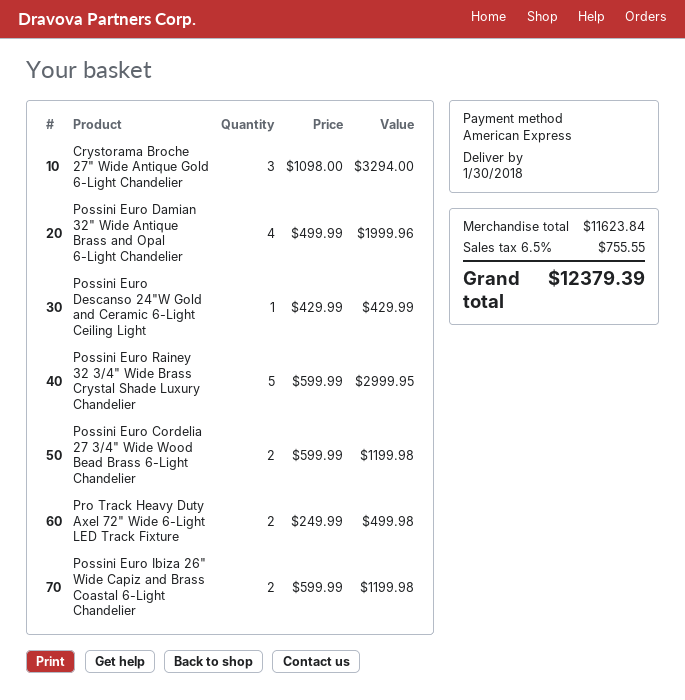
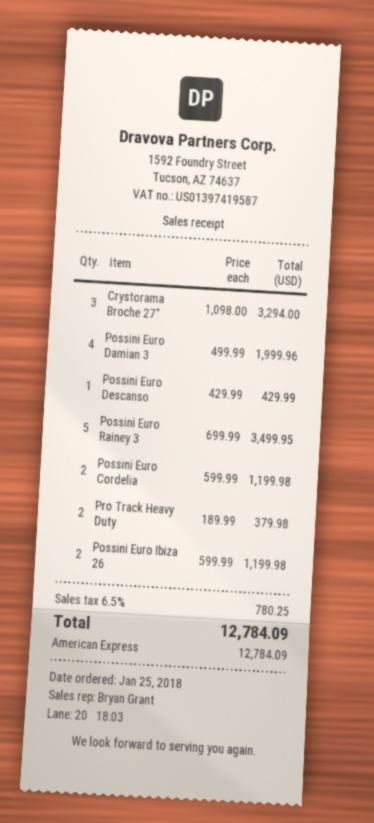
Possini Euro Rainey 32 3/4" Wide Brass Crystal Shade Luxury Chandelier: 5 x 599.99 = 2999.95 -> 5 x 699.99 = 3499.95
Pro Track Heavy Duty Axel 72" Wide 6-Light LED Track Fixture: 2 x 249.99 = 499.98 -> 2 x 189.99 = 379.98
tax: 6.5% = 755.55 -> 6.5% = 780.25
total: 12379.39 -> 12784.09

